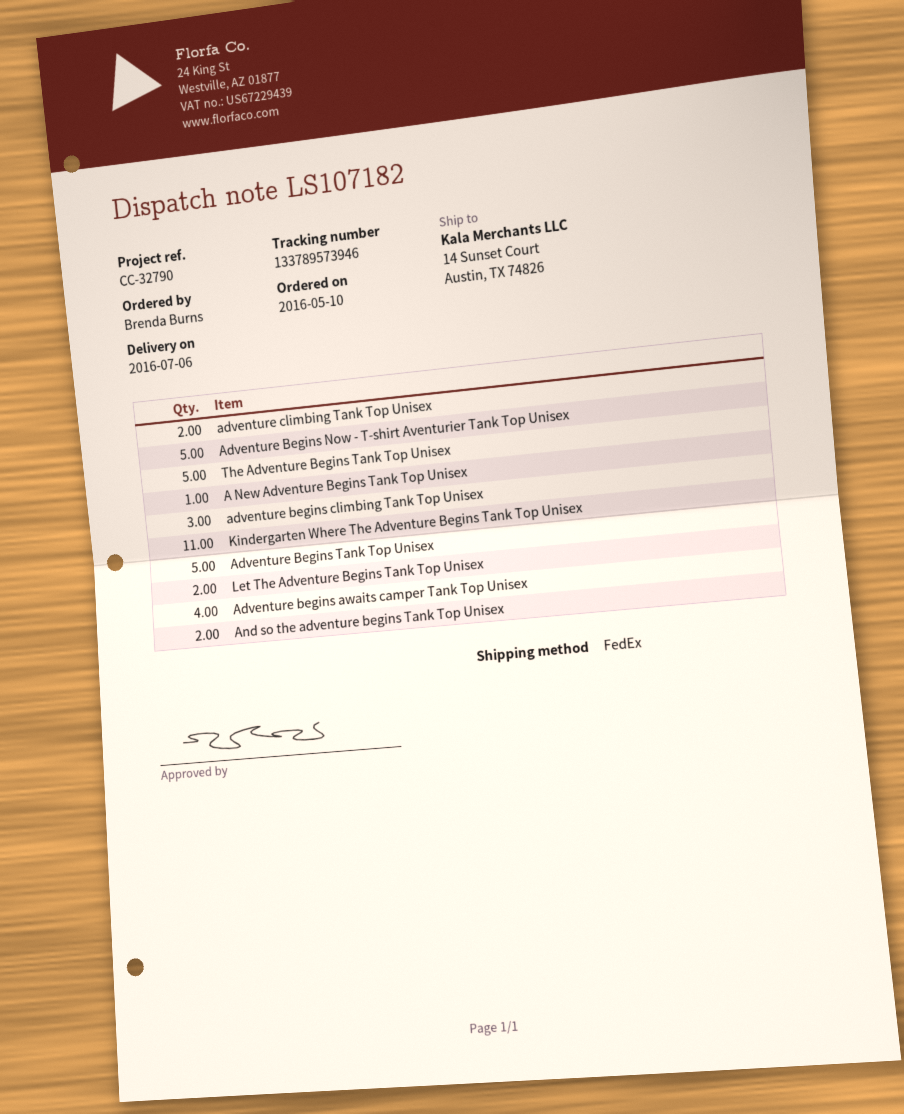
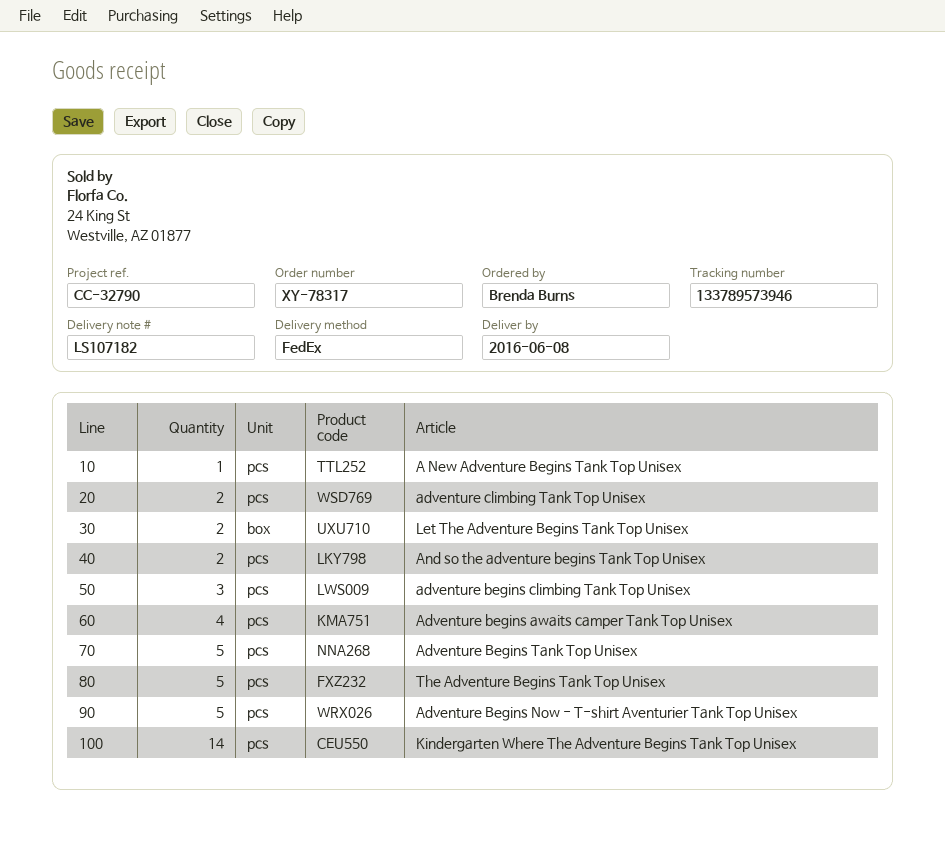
delivery date: 2016-07-06 -> 2016-06-08
Kindergarten Where The Adventure Begins Tank Top Unisex: 11 -> 14

